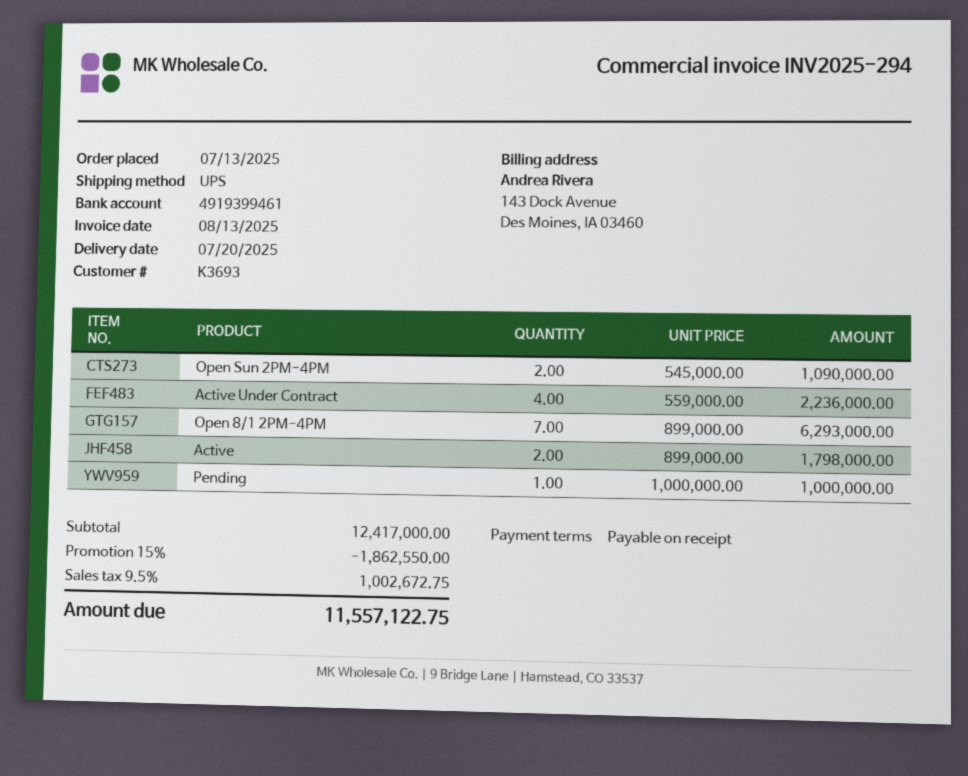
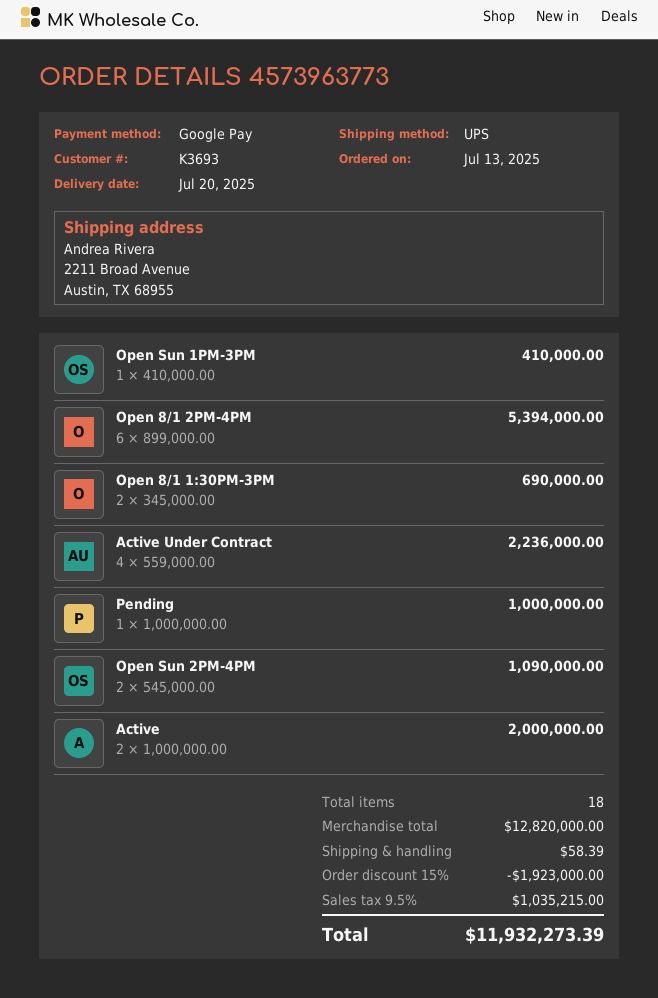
Open 8/1 2PM-4PM: 7 x 899000.00 = 6293000.00 -> 6 x 899000.00 = 5394000.00
Active: 2 x 899000.00 = 1798000.00 -> 2 x 1000000.00 = 2000000.00
Open Sun 1PM-3PM: none -> 1 x 410000.00 = 410000.00
Open 8/1 1:30PM-3PM: none -> 2 x 345000.00 = 690000.00
subtotal: 12417000.00 -> 12820000.00
discount: 15% = 1862550.00 -> 15% = 1923000.00
shipping: none -> 58.39
tax: 9.5% = 1002672.75 -> 9.5% = 1035215.00
total: 11557122.75 -> 11932273.39

